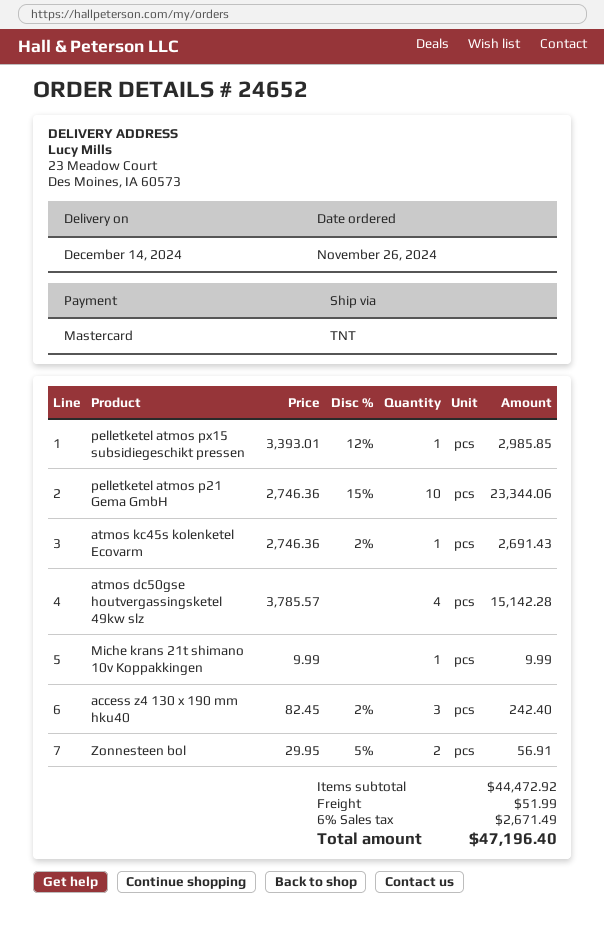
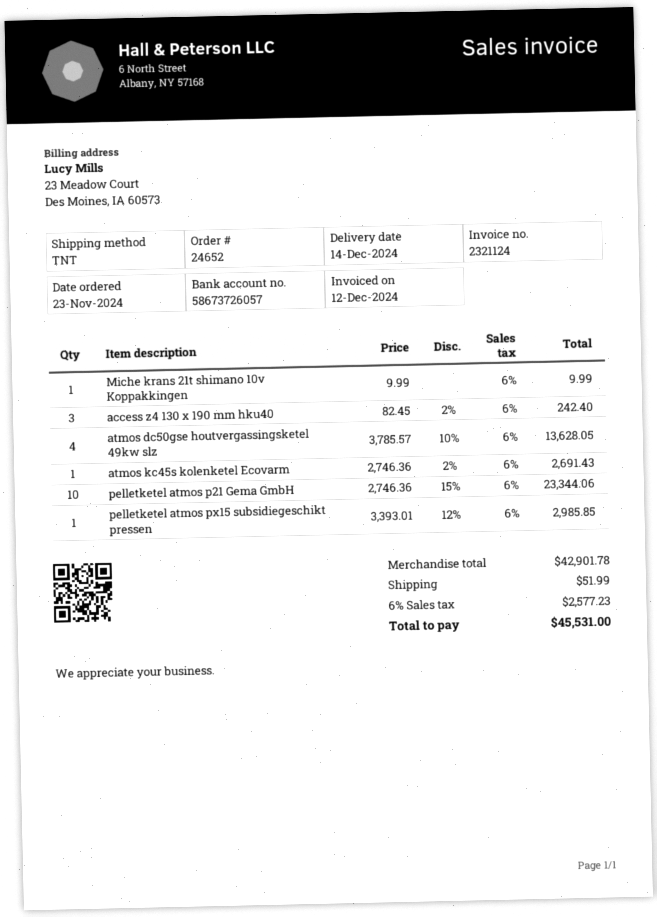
order date: 2024-11-26 -> 2024-11-23
atmos dc50gse houtvergassingsketel 49kw slz: 4 x 3785.57 = 15142.28 -> 4 x 3785.57 - 10% = 13628.05
Zonnesteen bol: 2 x 29.95 - 5% = 56.91 -> none
subtotal: 44472.92 -> 42901.78
tax: 6% = 2671.49 -> 6% = 2577.23
total: 47196.40 -> 45531.00

